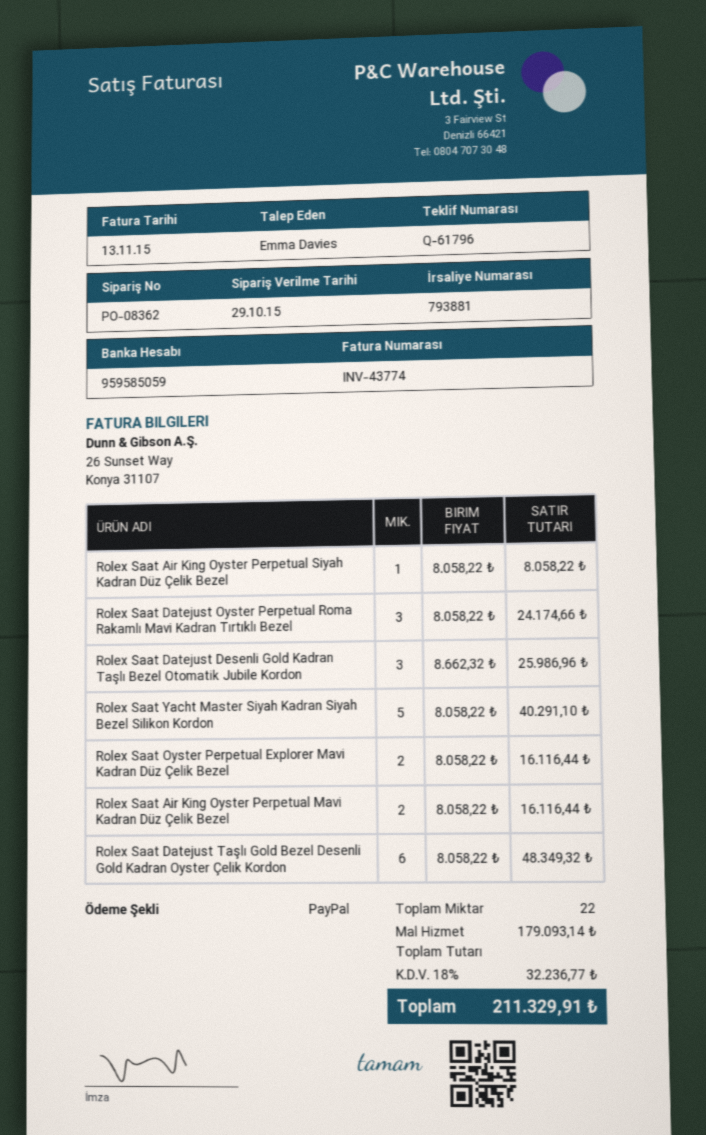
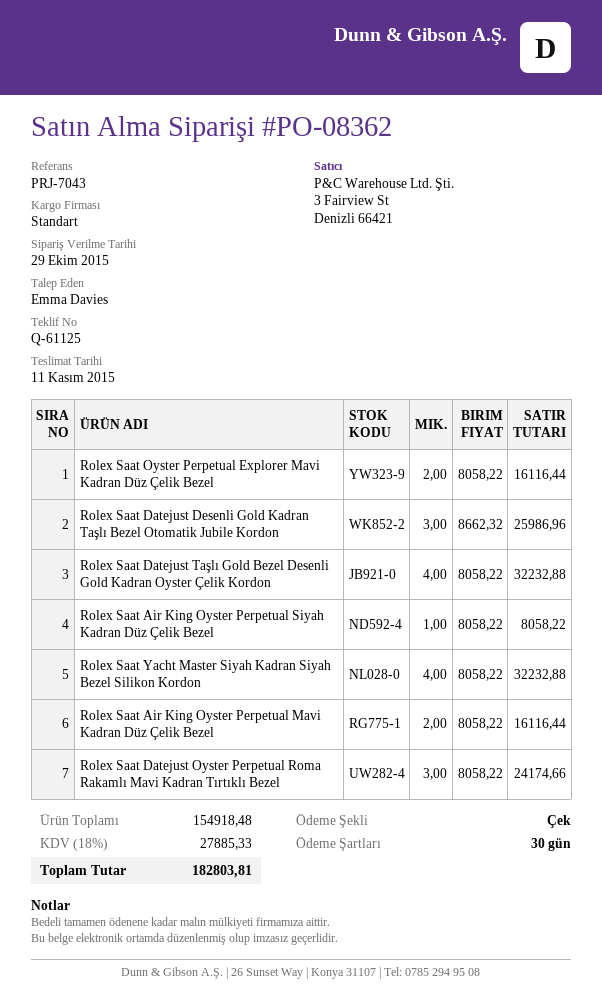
quote number: Q-61796 -> Q-61125
payment method: PayPal -> cheque
Rolex Saat Yacht Master Siyah Kadran Siyah Bezel Silikon Kordon: 5 x 8058.22 = 40291.10 -> 4 x 8058.22 = 32232.88
Rolex Saat Datejust Taşlı Gold Bezel Desenli Gold Kadran Oyster Çelik Kordon: 6 x 8058.22 = 48349.32 -> 4 x 8058.22 = 32232.88
subtotal: 179093.14 -> 154918.48
tax: 18% = 32236.77 -> 18% = 27885.33
total: 211329.91 -> 182803.81

